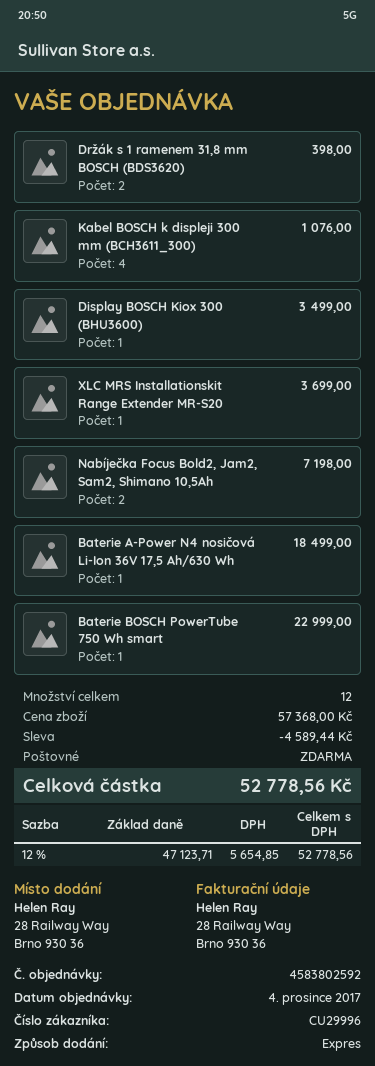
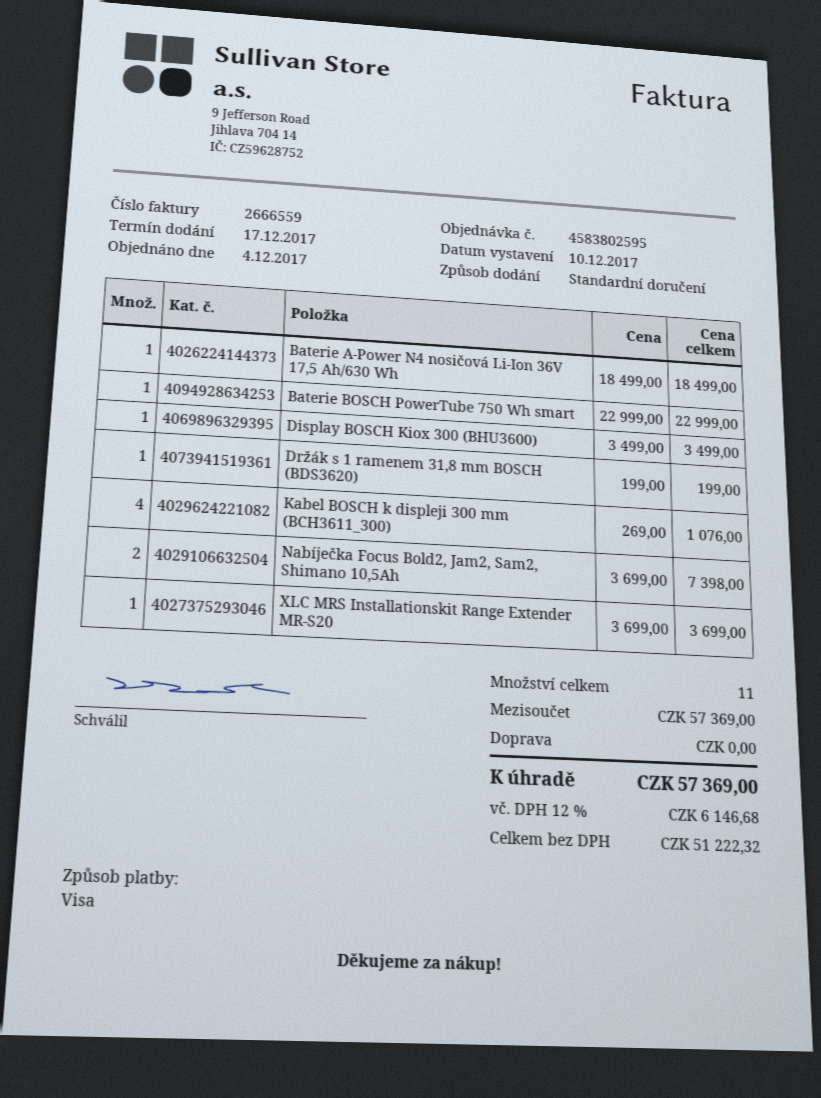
order number: 4583802592 -> 4583802595
shipping method: express -> standard
Držák s 1 ramenem 31,8 mm BOSCH (BDS3620): 2 for 398.00 -> 1 for 199.00
Nabíječka Focus Bold2, Jam2, Sam2, Shimano 10,5Ah: 2 for 7198.00 -> 2 for 7398.00
total quantity: 12 -> 11
subtotal: 57368.00 -> 57369.00
discount: 4589.44 -> none
net: 47123.71 -> 51222.32
tax: 12% = 5654.85 -> 12% = 6146.68
total: 52778.56 -> 57369.00

